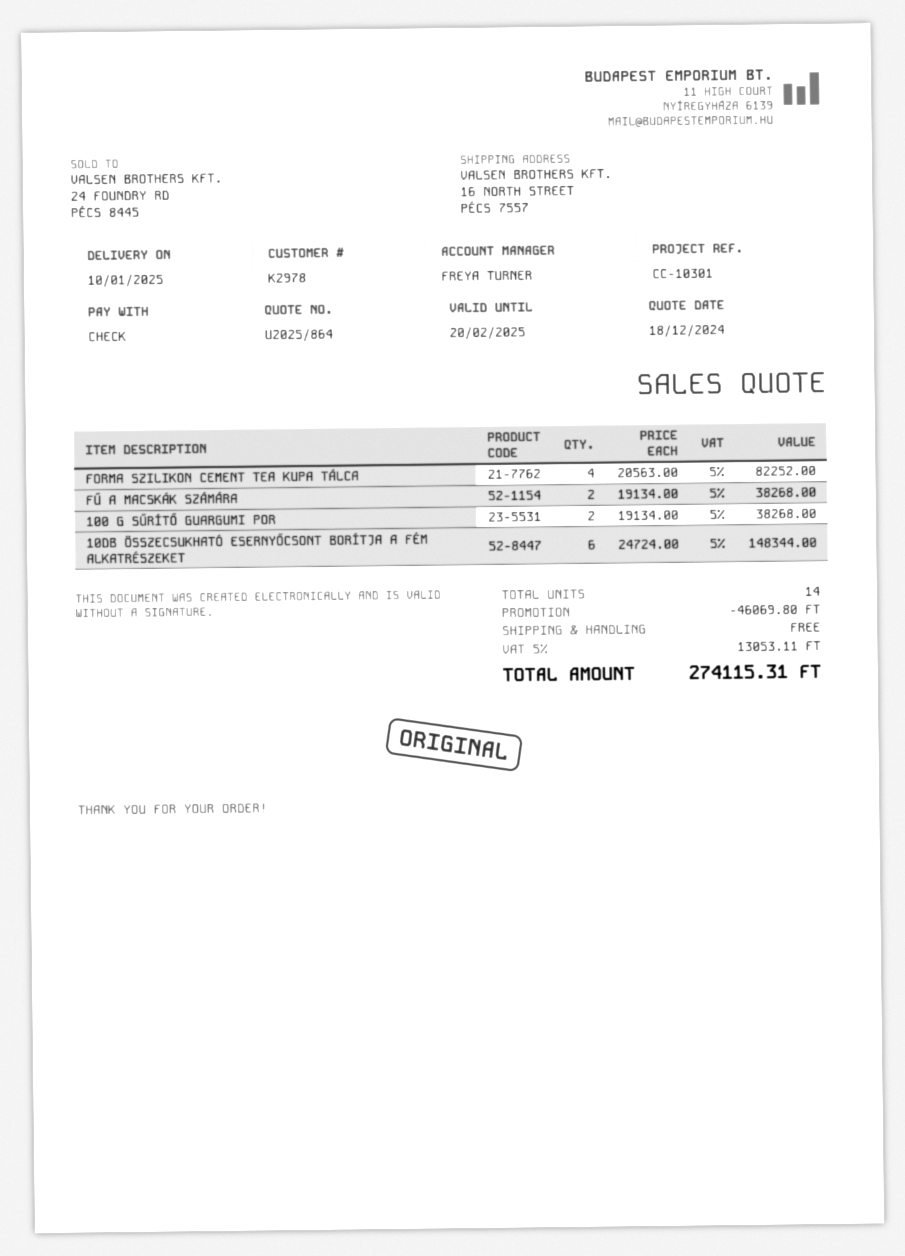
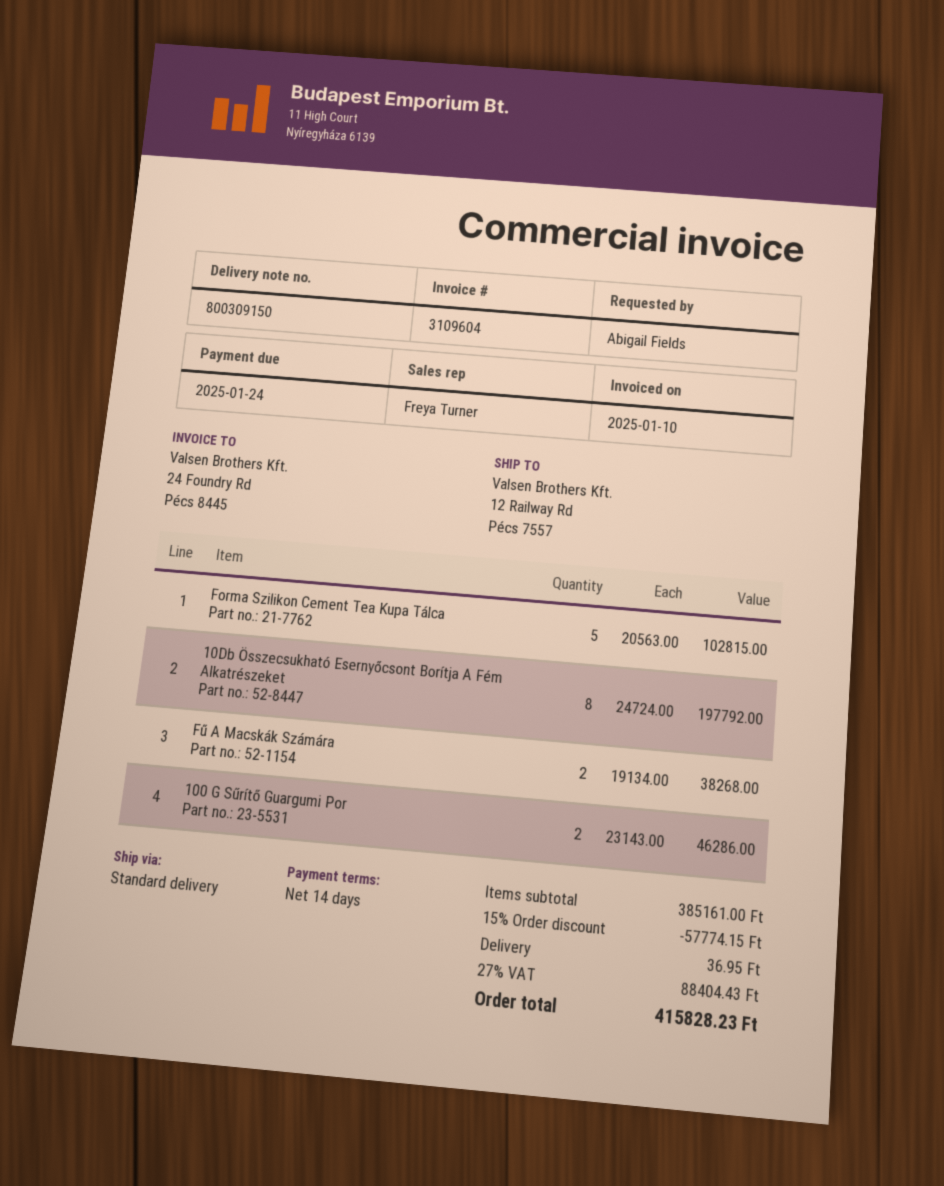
ship to: 16 NORTH STREET, PÉCS 7557 -> 12 Railway Rd, Pécs 7557
FORMA SZILIKON CEMENT TEA KUPA TÁLCA: 4 x 20563.00 = 82252.00 -> 5 x 20563.00 = 102815.00
100 G SŰRÍTŐ GUARGUMI POR: 2 x 19134.00 = 38268.00 -> 2 x 23143.00 = 46286.00
10DB ÖSSZECSUKHATÓ ESERNYŐCSONT BORÍTJA A FÉM ALKATRÉSZEKET: 6 x 24724.00 = 148344.00 -> 8 x 24724.00 = 197792.00
discount: 46069.80 -> 57774.15
shipping: 0.00 -> 36.95
tax: 5% = 13053.11 -> 27% = 88404.43
total: 274115.31 -> 415828.23

